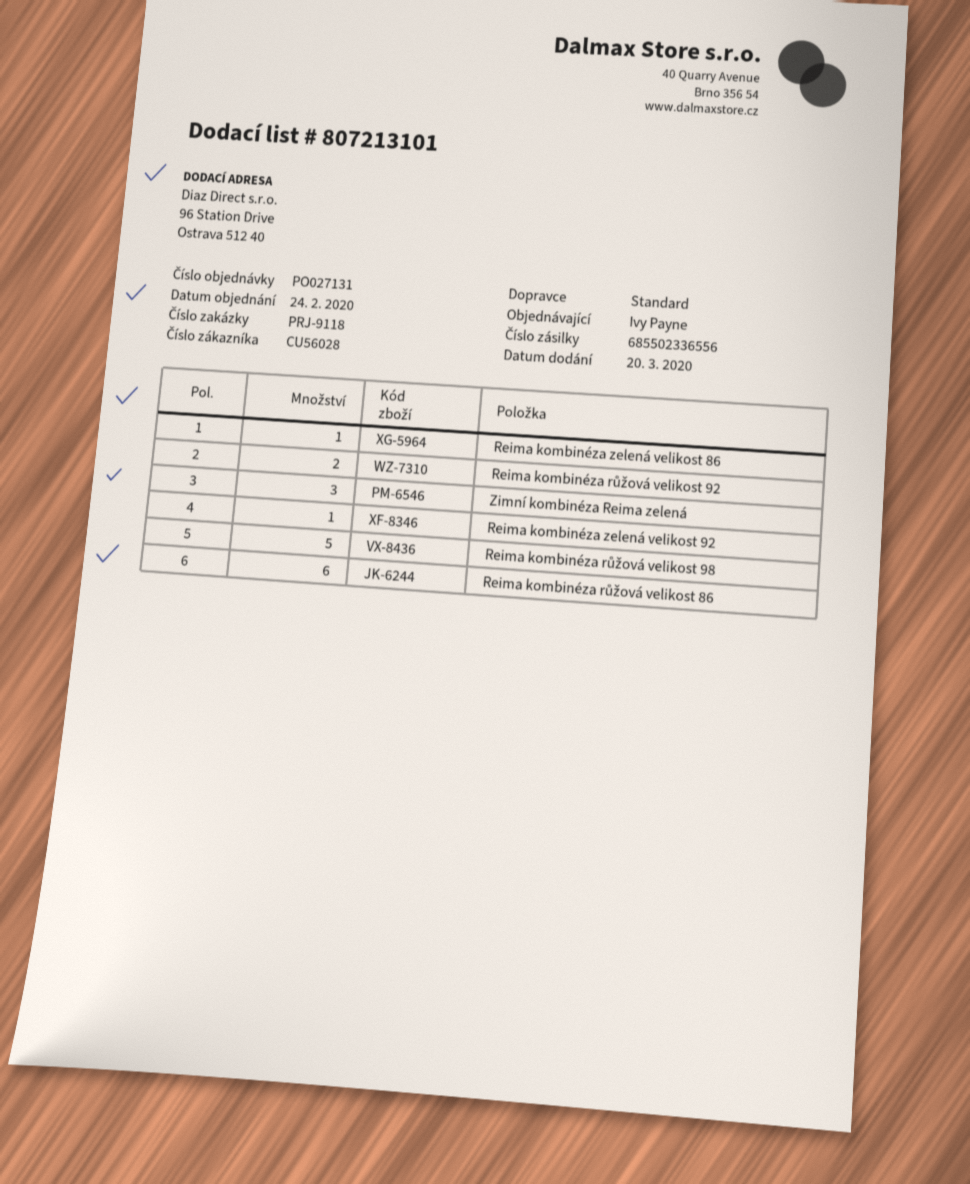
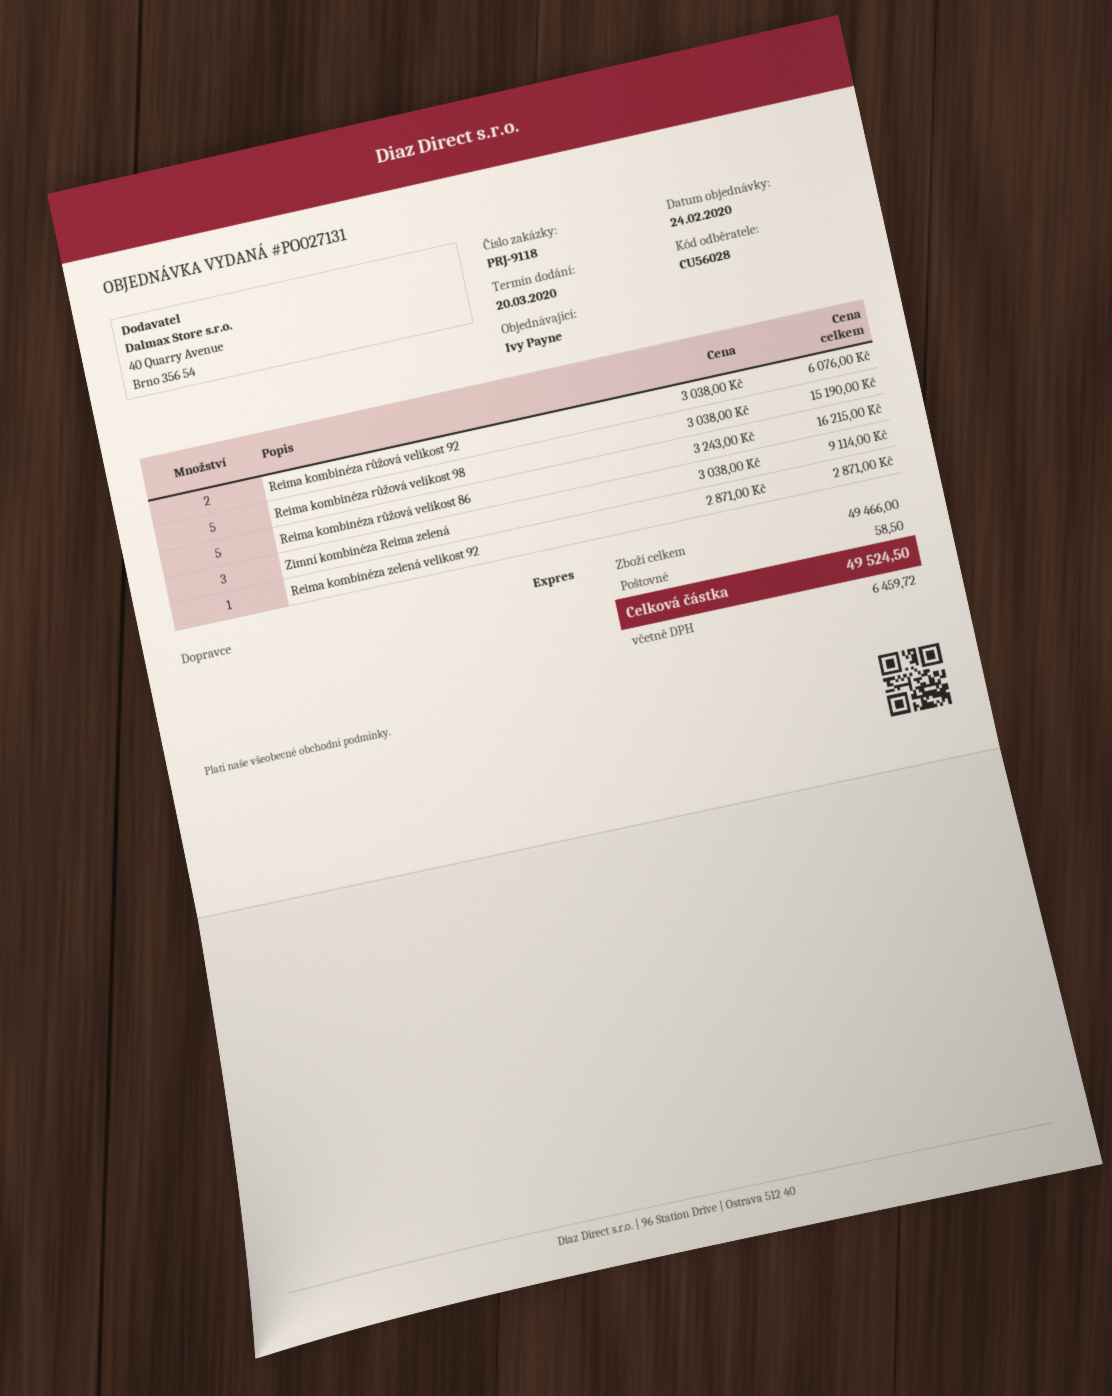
shipping method: standard -> express
Reima kombinéza zelená velikost 86: 1 -> none
Reima kombinéza růžová velikost 86: 6 -> 5

